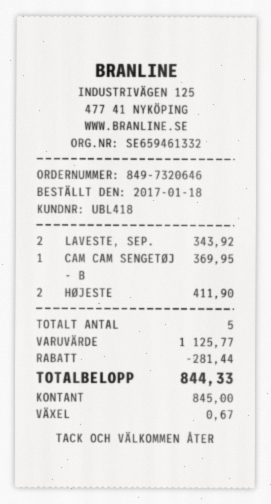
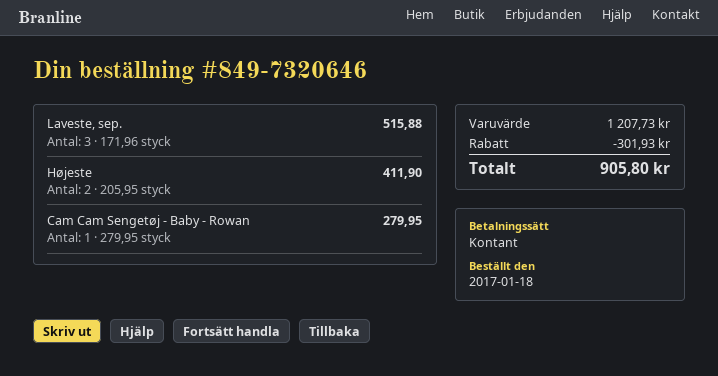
LAVESTE, SEP.: 2 for 343.92 -> 3 for 515.88
CAM CAM SENGETØJ - B: 1 for 369.95 -> 1 for 279.95
subtotal: 1125.77 -> 1207.73
discount: 281.44 -> 301.93
total: 844.33 -> 905.80

